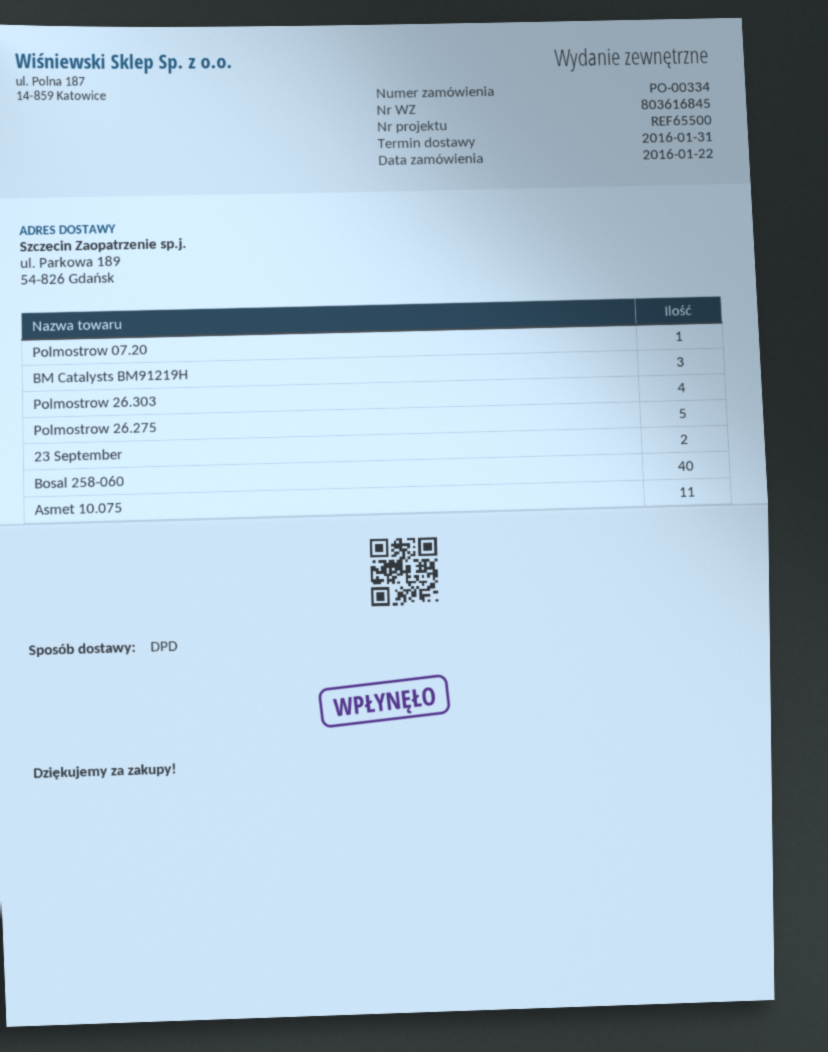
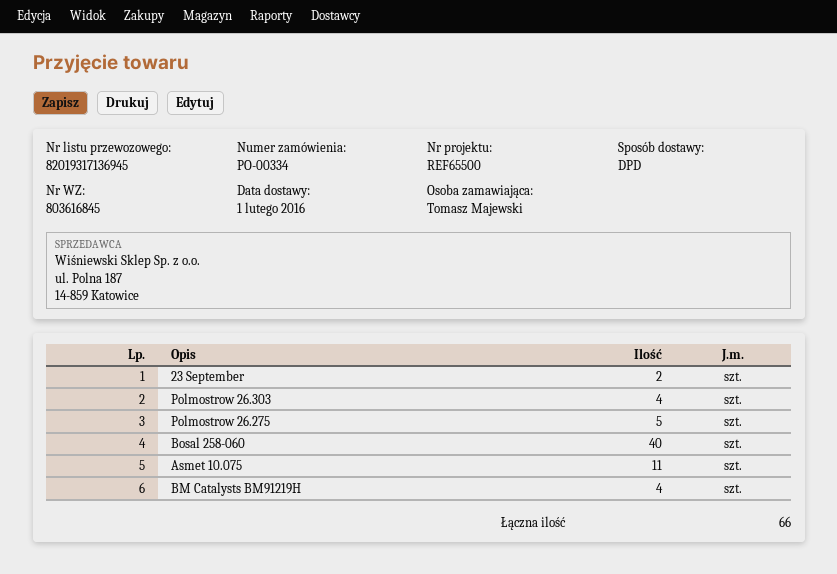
delivery date: 2016-01-31 -> 2016-02-01
Polmostrow 07.20: 1 -> none
BM Catalysts BM91219H: 3 -> 4

